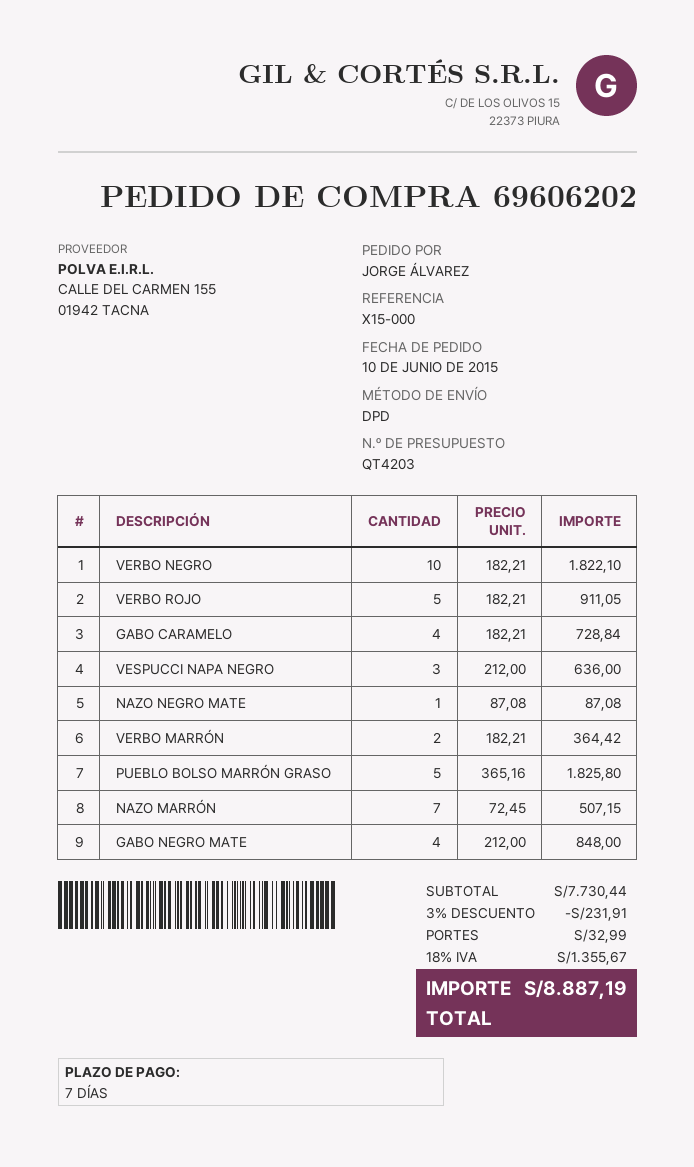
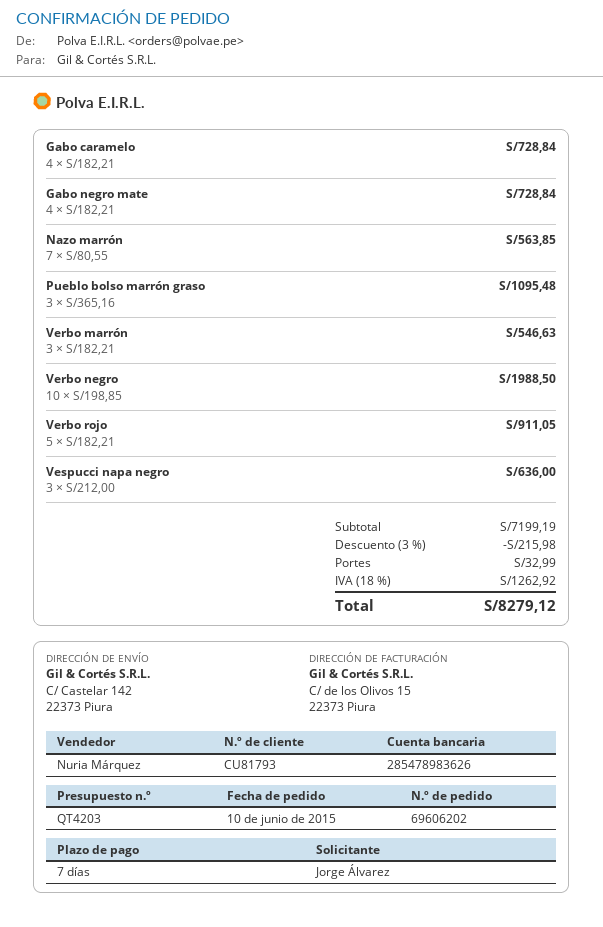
VERBO NEGRO: 10 x 182.21 = 1822.10 -> 10 x 198.85 = 1988.50
NAZO NEGRO MATE: 1 x 87.08 = 87.08 -> none
VERBO MARRÓN: 2 x 182.21 = 364.42 -> 3 x 182.21 = 546.63
PUEBLO BOLSO MARRÓN GRASO: 5 x 365.16 = 1825.80 -> 3 x 365.16 = 1095.48
NAZO MARRÓN: 7 x 72.45 = 507.15 -> 7 x 80.55 = 563.85
GABO NEGRO MATE: 4 x 212.00 = 848.00 -> 4 x 182.21 = 728.84
subtotal: 7730.44 -> 7199.19
discount: 3% = 231.91 -> 3% = 215.98
tax: 18% = 1355.67 -> 18% = 1262.92
total: 8887.19 -> 8279.12

